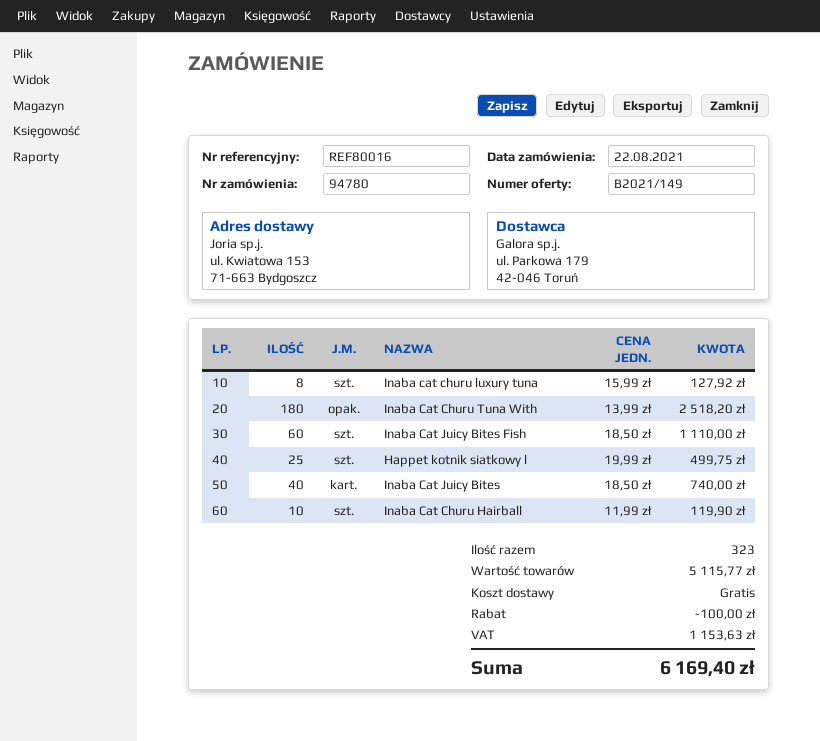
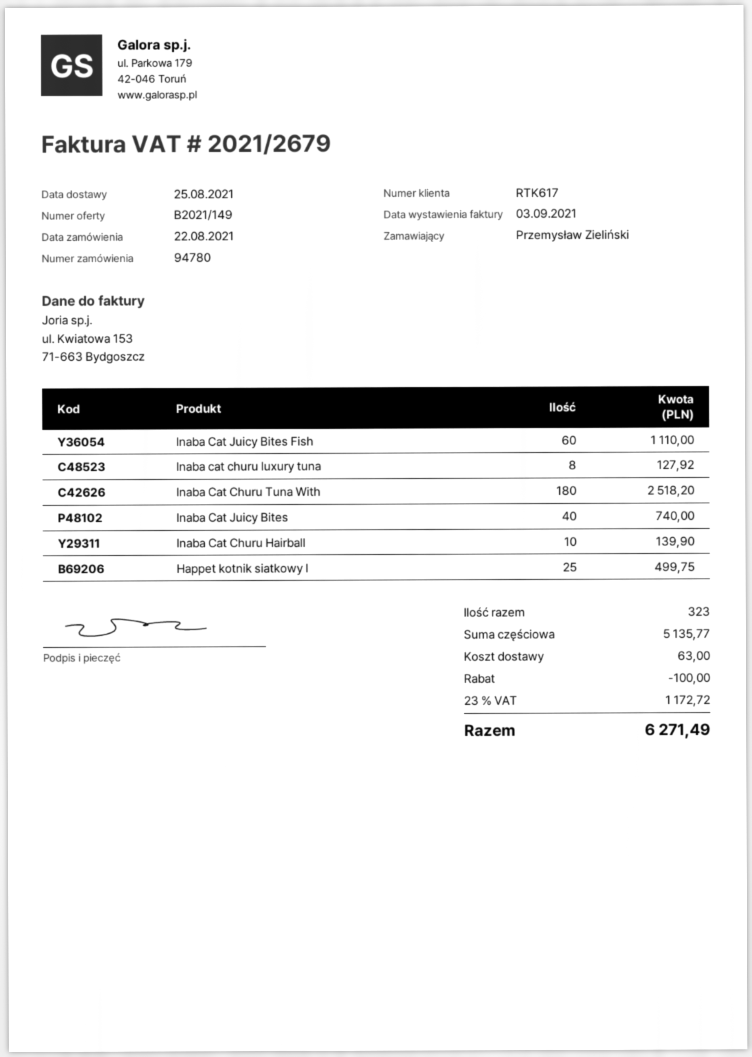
Inaba Cat Churu Hairball: 10 for 119.90 -> 10 for 139.90
subtotal: 5115.77 -> 5135.77
shipping: 0.00 -> 63.00
tax: 1153.63 -> 1172.72
total: 6169.40 -> 6271.49

